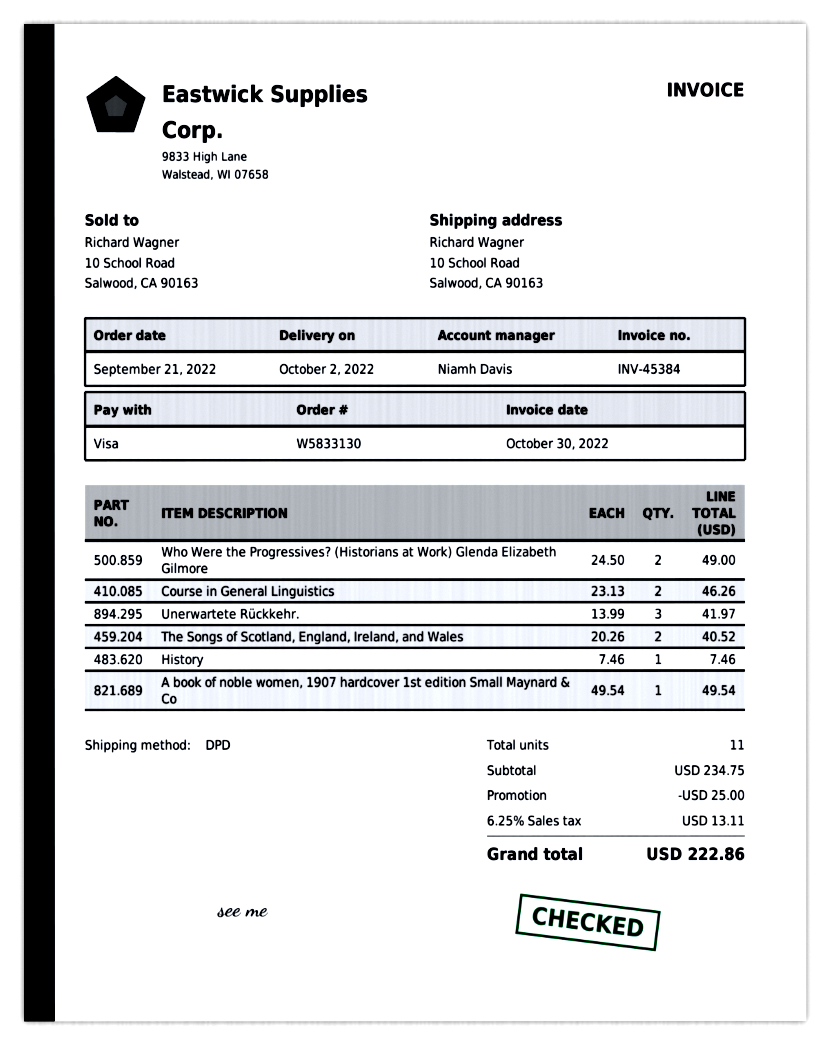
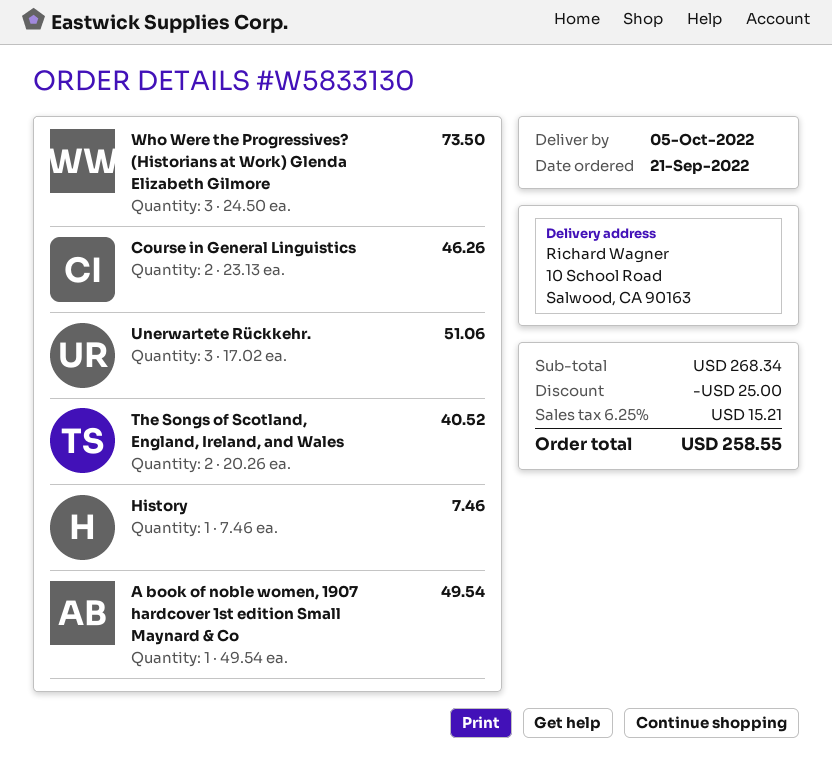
delivery date: 2022-10-02 -> 2022-10-05
Who Were the Progressives? (Historians at Work) Glenda Elizabeth Gilmore: 2 x 24.50 = 49.00 -> 3 x 24.50 = 73.50
Unerwartete Rückkehr.: 3 x 13.99 = 41.97 -> 3 x 17.02 = 51.06
subtotal: 234.75 -> 268.34
tax: 6.25% = 13.11 -> 6.25% = 15.21
total: 222.86 -> 258.55

